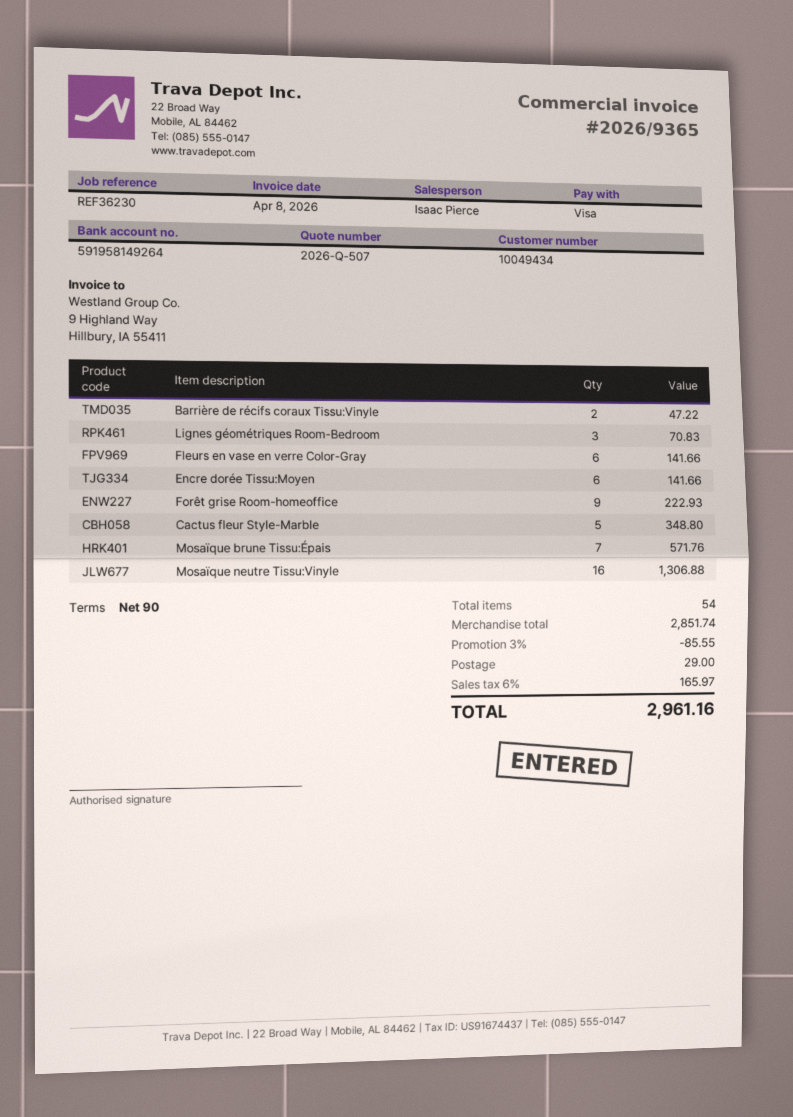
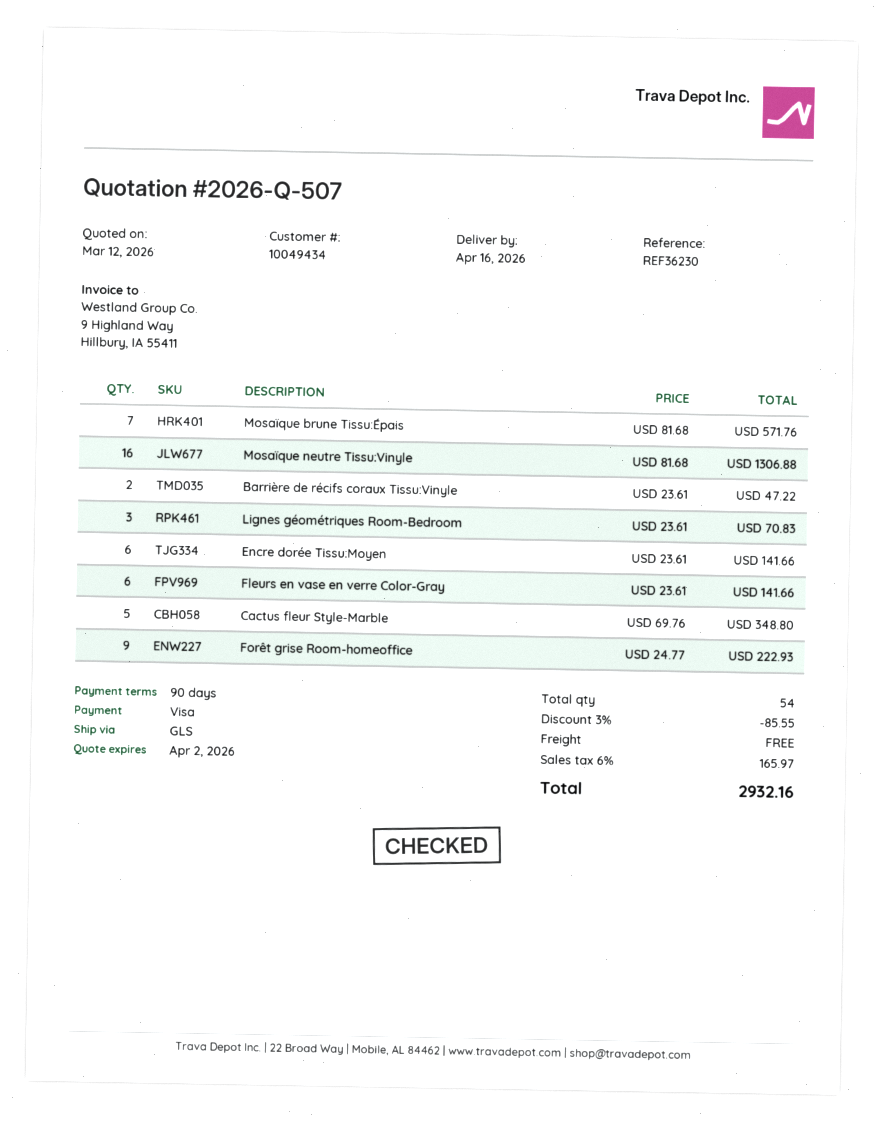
shipping: 29.00 -> 0.00
total: 2961.16 -> 2932.16

